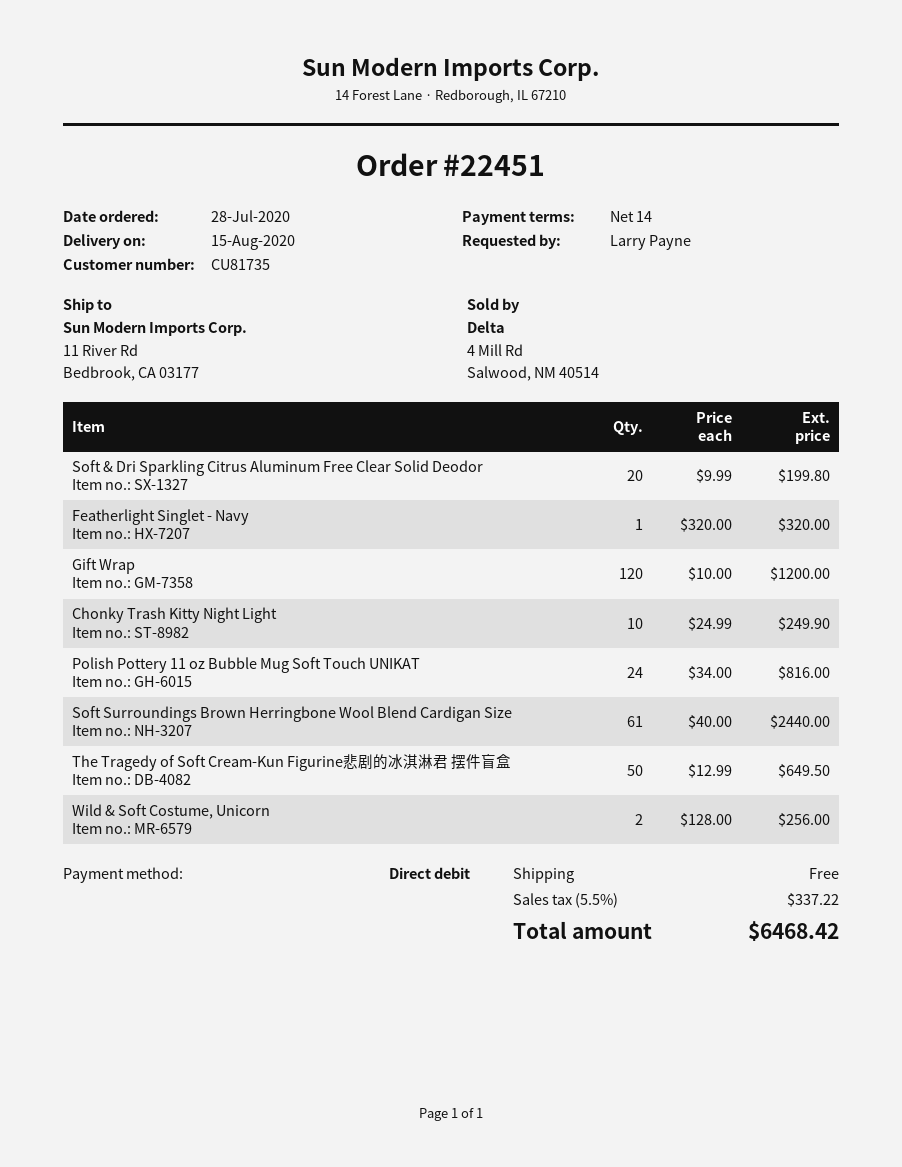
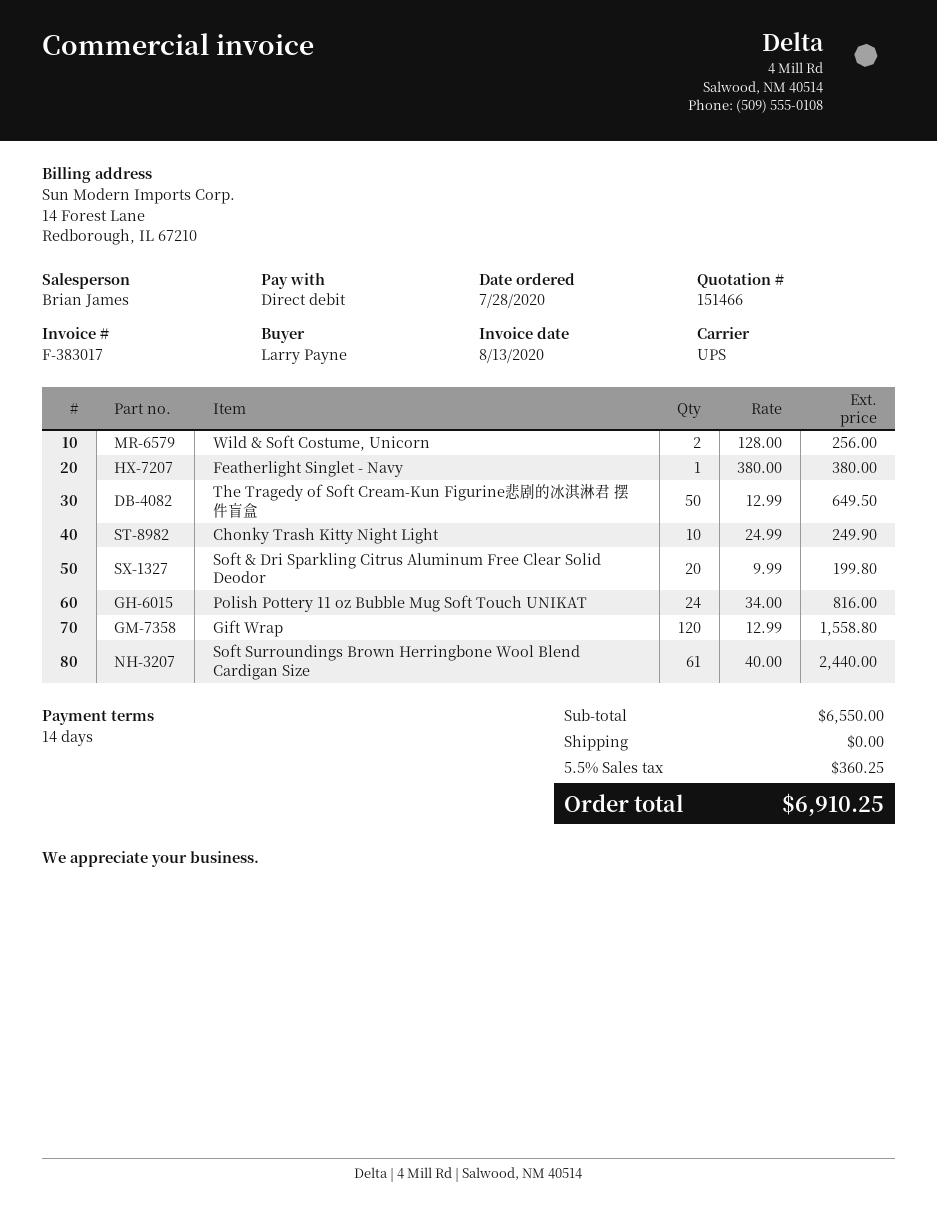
Featherlight Singlet - Navy: 1 x 320.00 = 320.00 -> 1 x 380.00 = 380.00
Gift Wrap: 120 x 10.00 = 1200.00 -> 120 x 12.99 = 1558.80
tax: 5.5% = 337.22 -> 5.5% = 360.25
total: 6468.42 -> 6910.25

